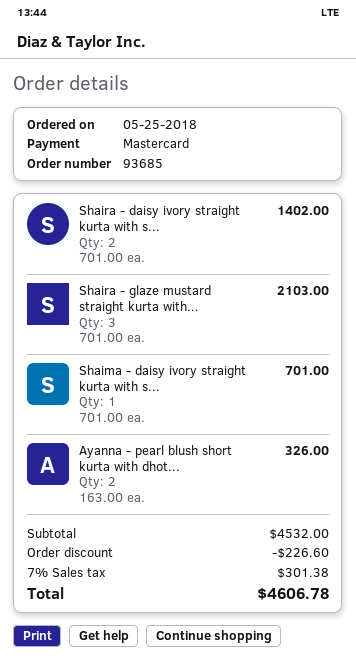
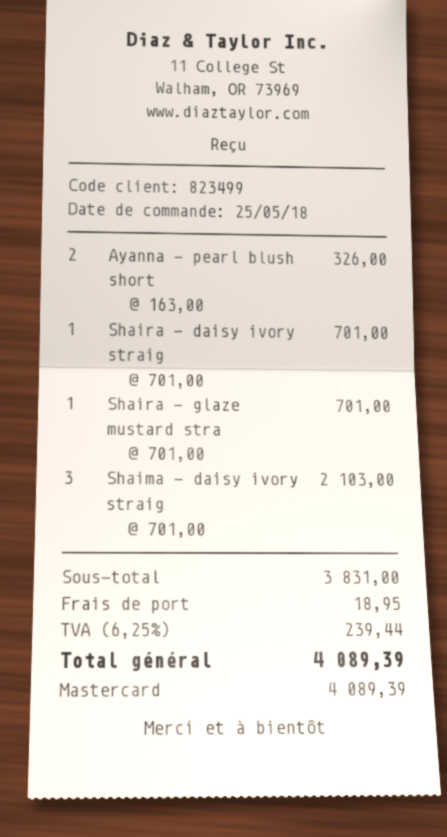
Shaira - daisy ivory straight kurta with s...: 2 x 701.00 = 1402.00 -> 1 x 701.00 = 701.00
Shaira - glaze mustard straight kurta with...: 3 x 701.00 = 2103.00 -> 1 x 701.00 = 701.00
Shaima - daisy ivory straight kurta with s...: 1 x 701.00 = 701.00 -> 3 x 701.00 = 2103.00
subtotal: 4532.00 -> 3831.00
discount: 226.60 -> none
shipping: none -> 18.95
tax: 7% = 301.38 -> 6.25% = 239.44
total: 4606.78 -> 4089.39

